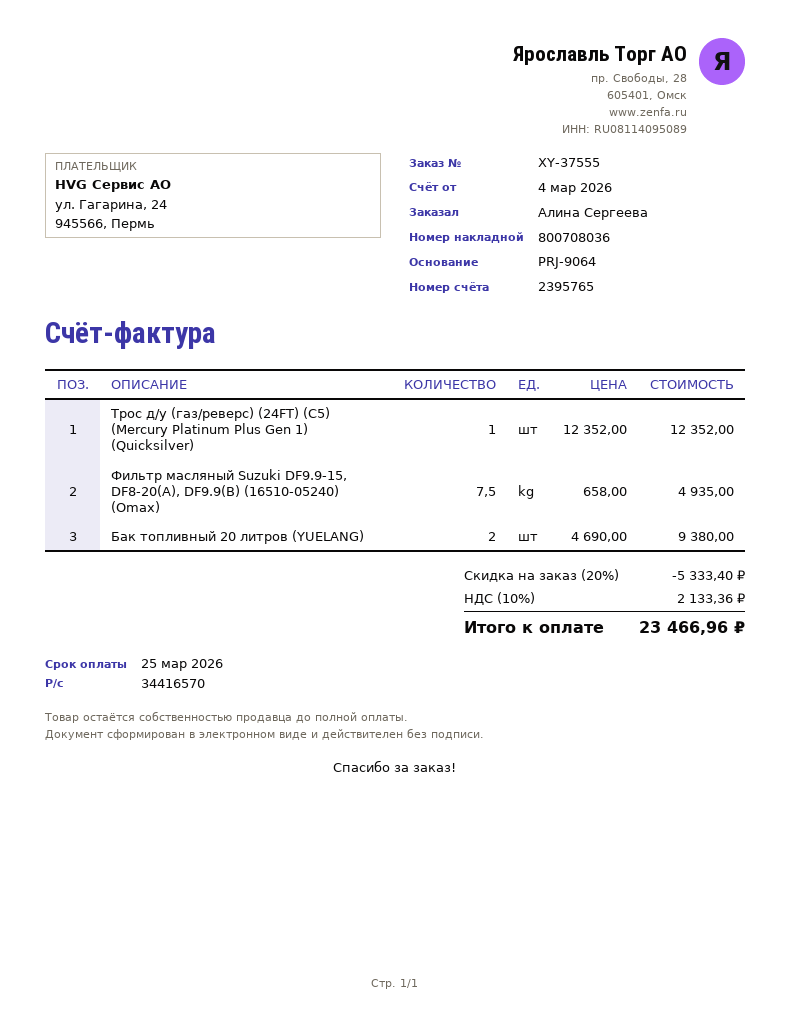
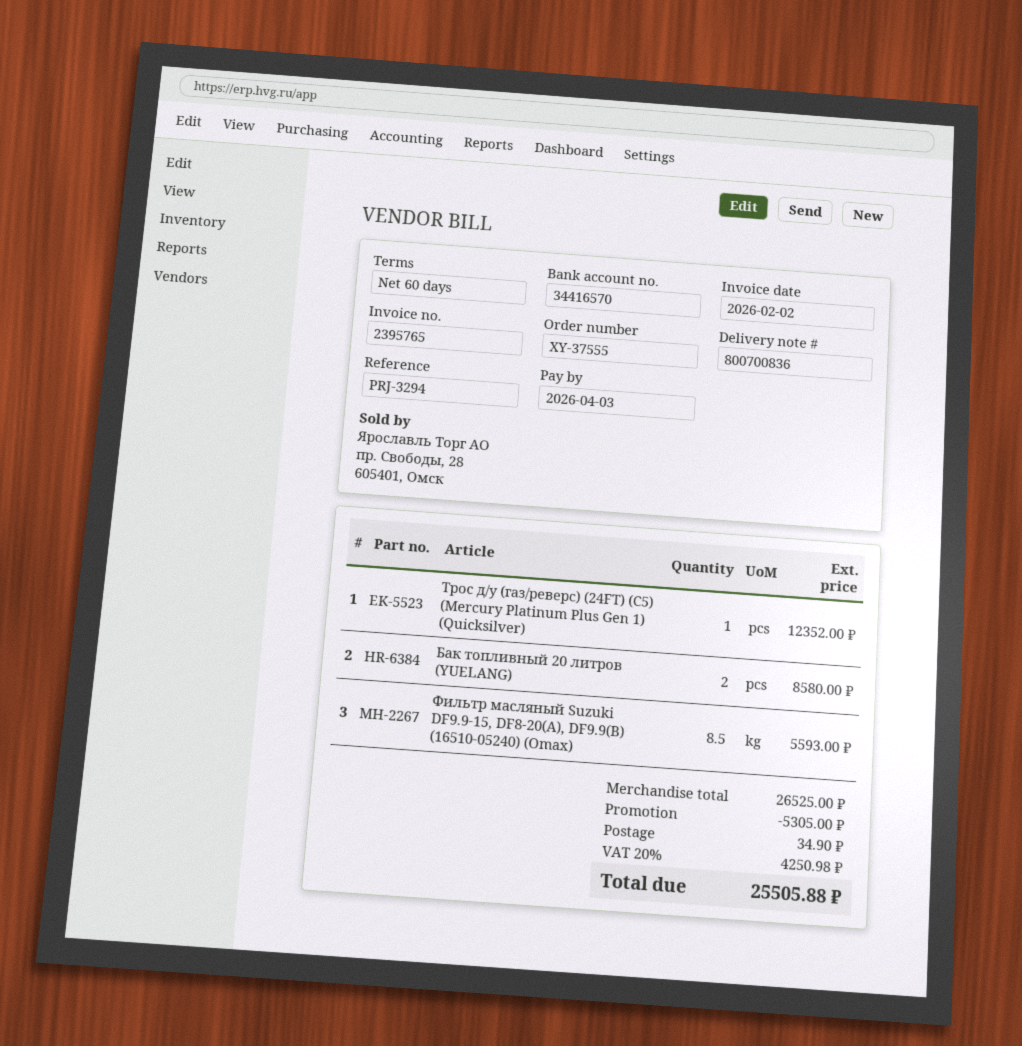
delivery note number: 800708036 -> 800700836
invoice date: 2026-03-04 -> 2026-02-02
due date: 2026-03-25 -> 2026-04-03
reference: PRJ-9064 -> PRJ-3294
Фильтр масляный Suzuki DF9.9-15, DF8-20(A), DF9.9(B) (16510-05240) (Omax): 7.5 for 4935.00 -> 8.5 for 5593.00
Бак топливный 20 литров (YUELANG): 2 for 9380.00 -> 2 for 8580.00
discount: 5333.40 -> 5305.00
shipping: none -> 34.90
tax: 10% = 2133.36 -> 20% = 4250.98
total: 23466.96 -> 25505.88

